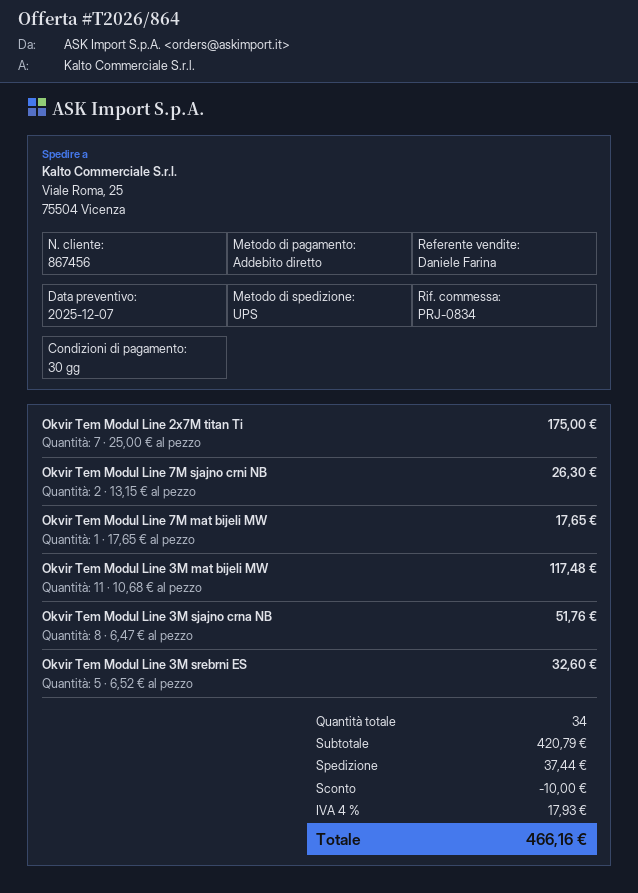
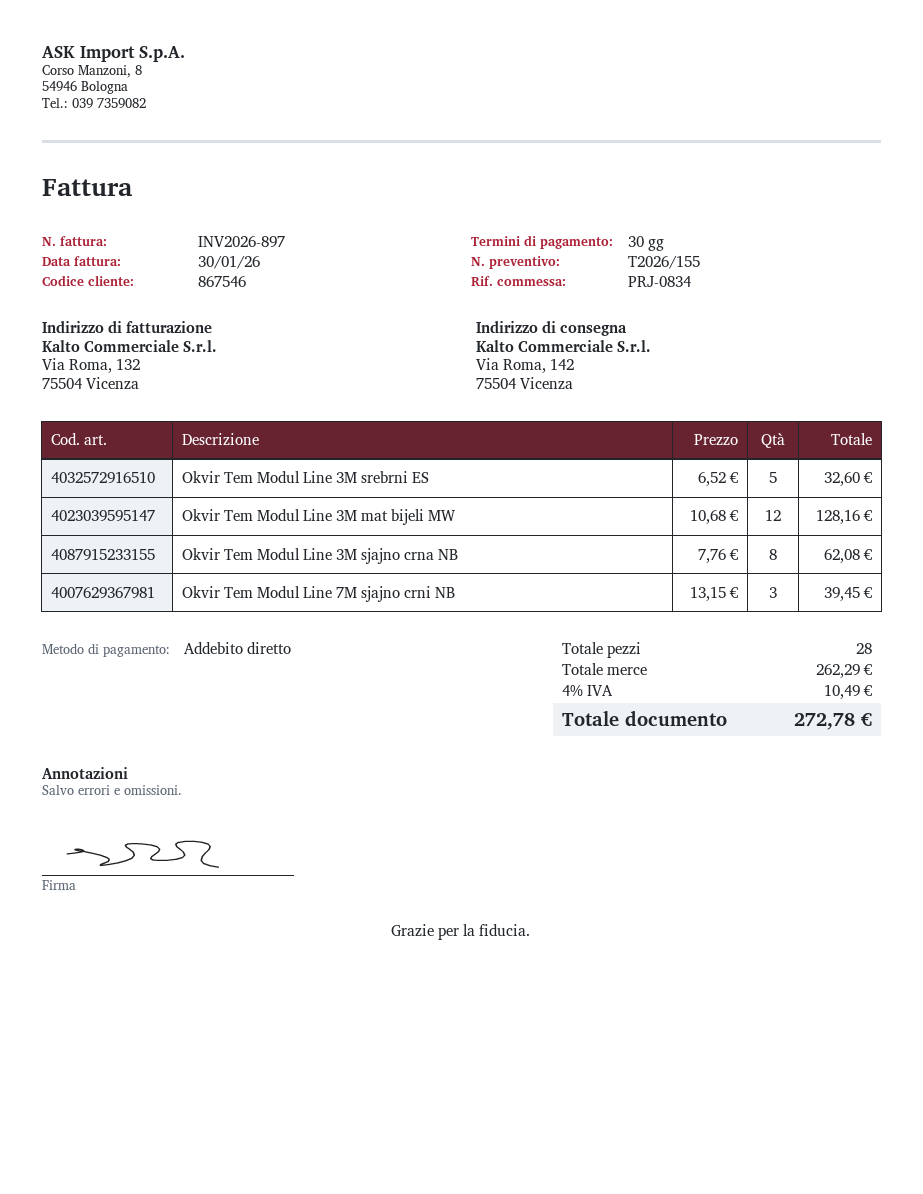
quote number: T2026/864 -> T2026/155
customer number: 867456 -> 867546
ship to: Viale Roma, 25, 75504 Vicenza -> Via Roma, 142, 75504 Vicenza
Okvir Tem Modul Line 2x7M titan Ti: 7 x 25.00 = 175.00 -> none
Okvir Tem Modul Line 7M sjajno crni NB: 2 x 13.15 = 26.30 -> 3 x 13.15 = 39.45
Okvir Tem Modul Line 7M mat bijeli MW: 1 x 17.65 = 17.65 -> none
Okvir Tem Modul Line 3M mat bijeli MW: 11 x 10.68 = 117.48 -> 12 x 10.68 = 128.16
Okvir Tem Modul Line 3M sjajno crna NB: 8 x 6.47 = 51.76 -> 8 x 7.76 = 62.08
total quantity: 34 -> 28
subtotal: 420.79 -> 262.29
discount: 10.00 -> none
shipping: 37.44 -> none
tax: 4% = 17.93 -> 4% = 10.49
total: 466.16 -> 272.78

